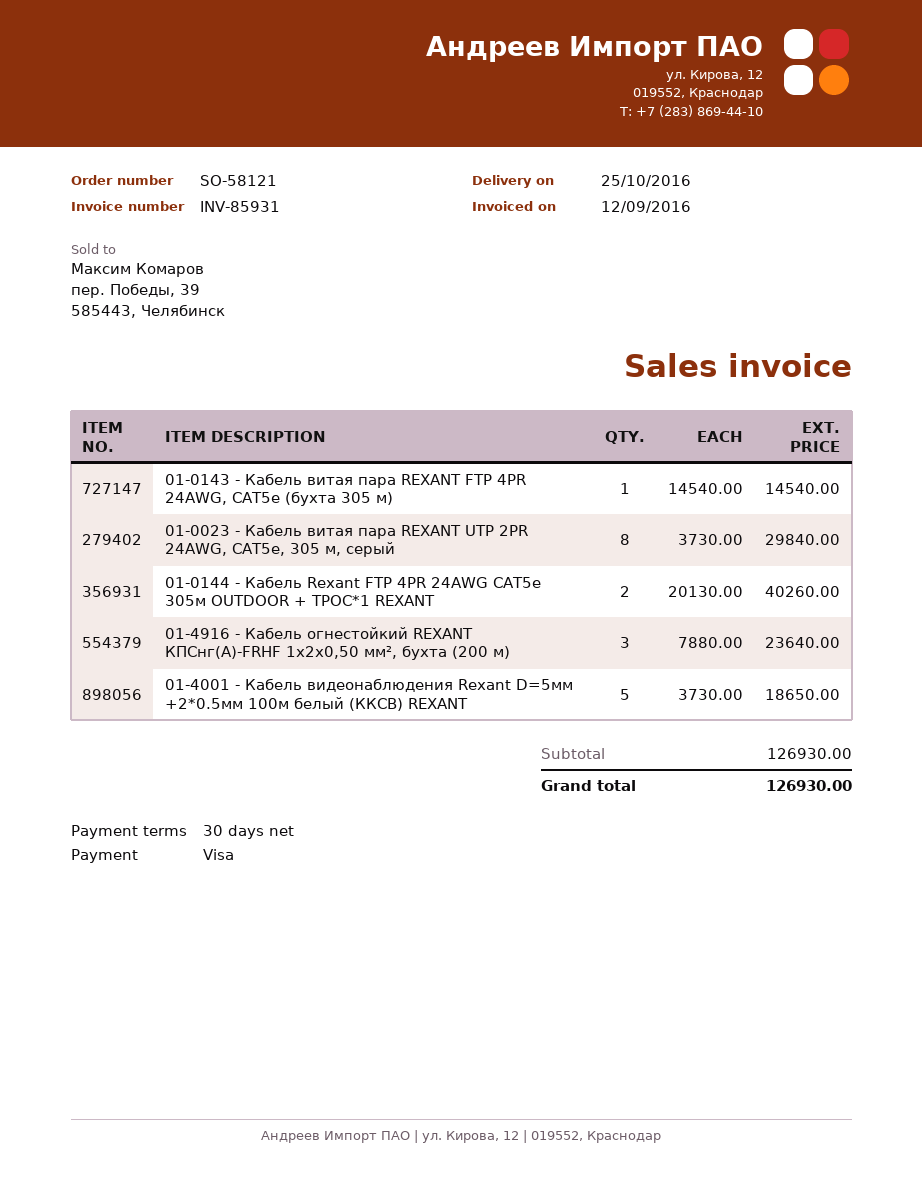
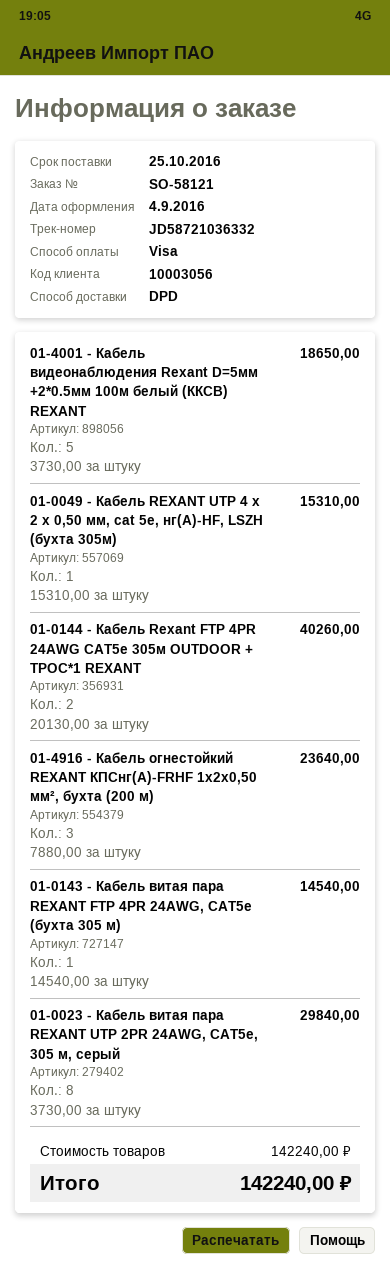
01-0049 - Кабель REXANT UTP 4 х 2 х 0,50 мм, cat 5e, нг(А)-HF, LSZH (бухта 305м): none -> 1 x 15310.00 = 15310.00
subtotal: 126930.00 -> 142240.00
total: 126930.00 -> 142240.00

